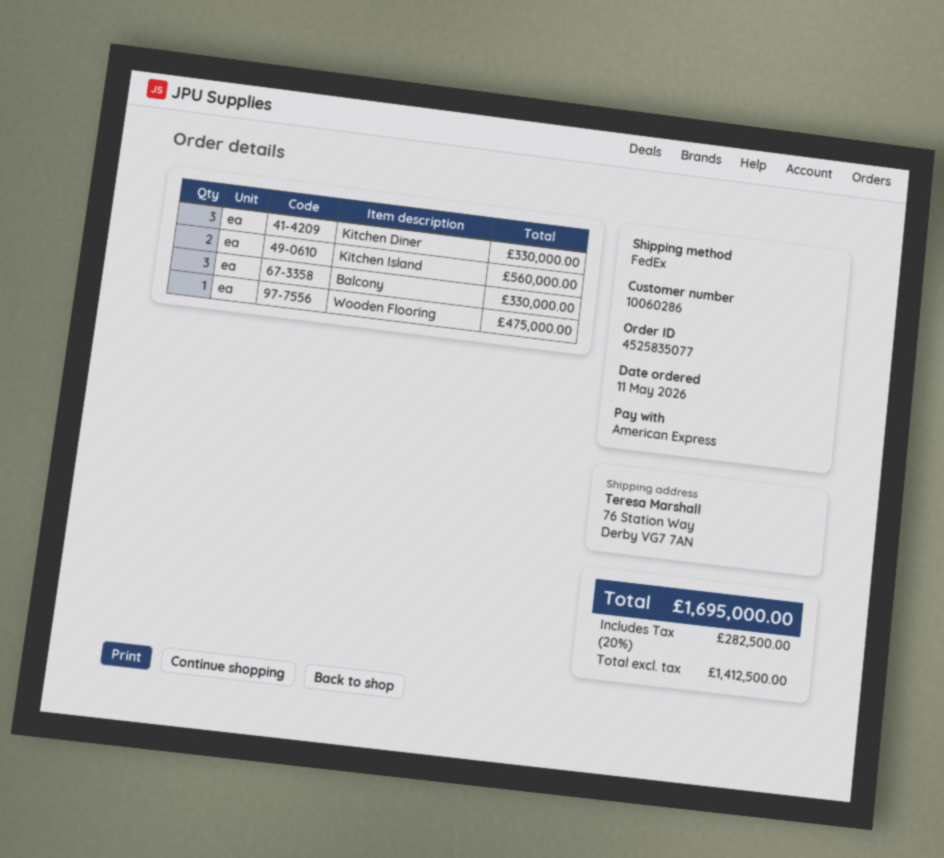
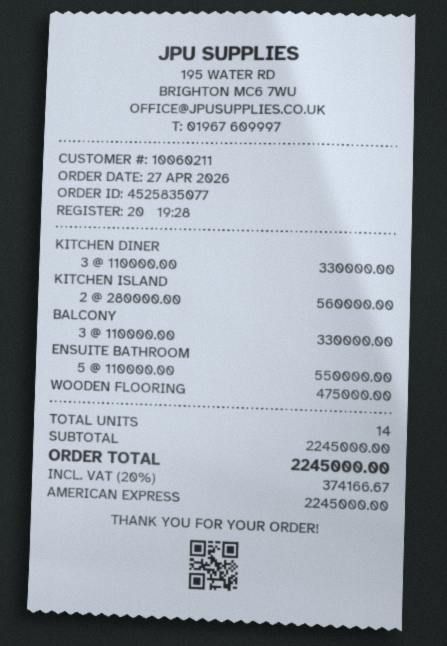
order date: 2026-05-11 -> 2026-04-27
customer number: 10060286 -> 10060211
ENSUITE BATHROOM: none -> 5 for 550000.00
tax: 20% = 282500.00 -> 20% = 374166.67
total: 1695000.00 -> 2245000.00

